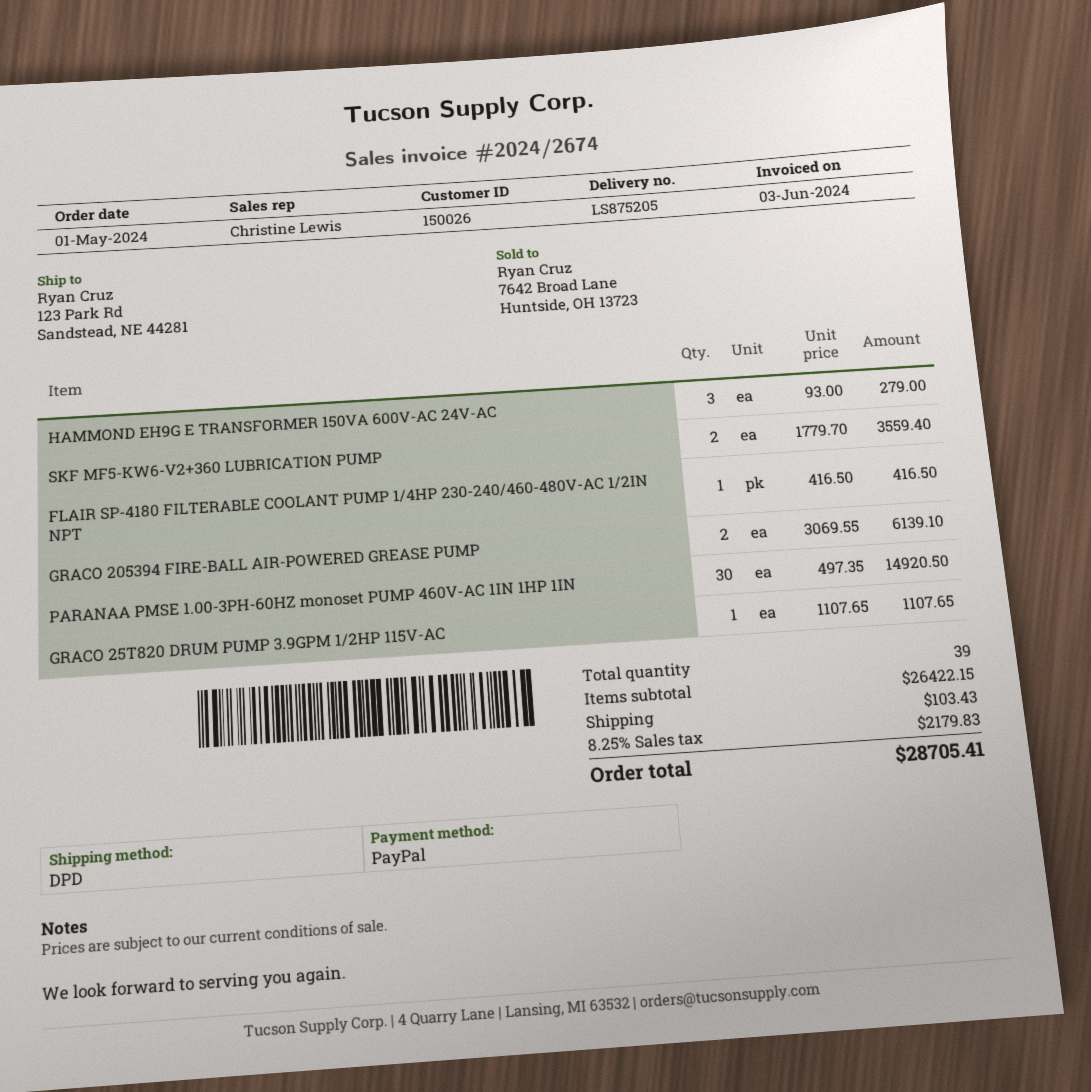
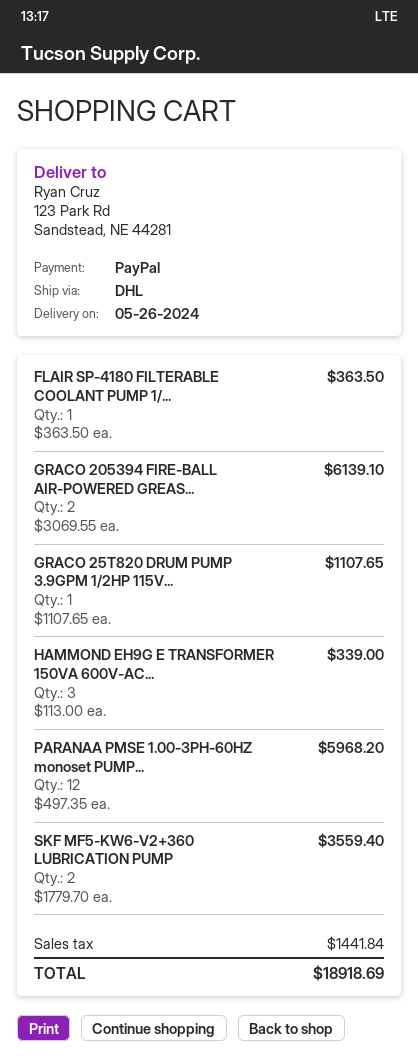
shipping method: DPD -> DHL
HAMMOND EH9G E TRANSFORMER 150VA 600V-AC 24V-AC: 3 x 93.00 = 279.00 -> 3 x 113.00 = 339.00
FLAIR SP-4180 FILTERABLE COOLANT PUMP 1/4HP 230-240/460-480V-AC 1/2IN NPT: 1 x 416.50 = 416.50 -> 1 x 363.50 = 363.50
PARANAA PMSE 1.00-3PH-60HZ monoset PUMP 460V-AC 1IN 1HP 1IN: 30 x 497.35 = 14920.50 -> 12 x 497.35 = 5968.20
shipping: 103.43 -> none
tax: 2179.83 -> 1441.84
total: 28705.41 -> 18918.69

